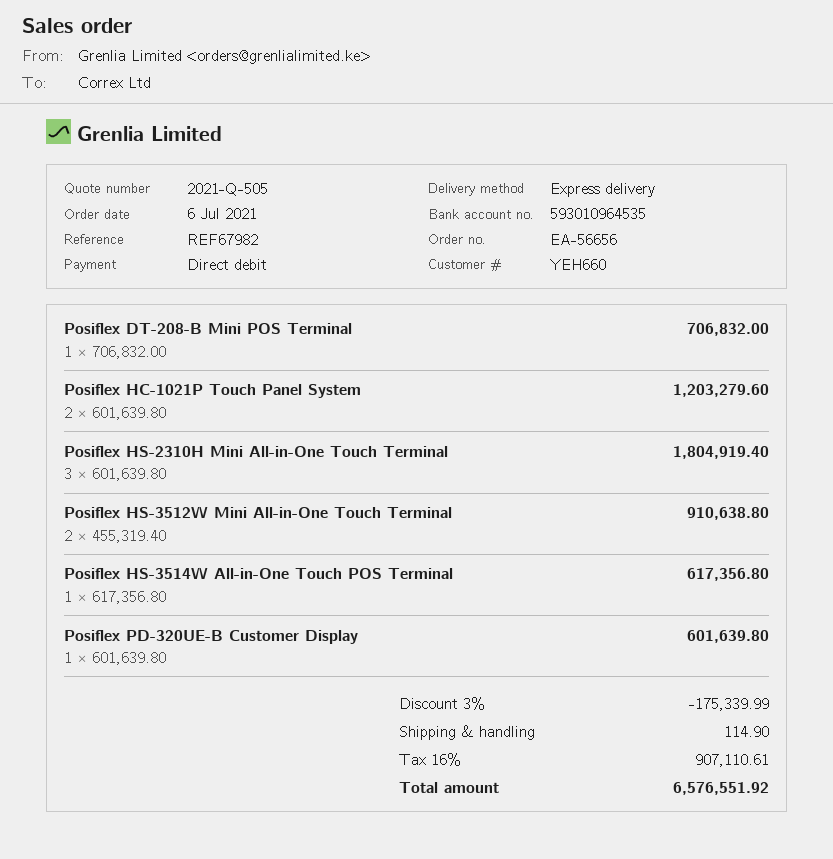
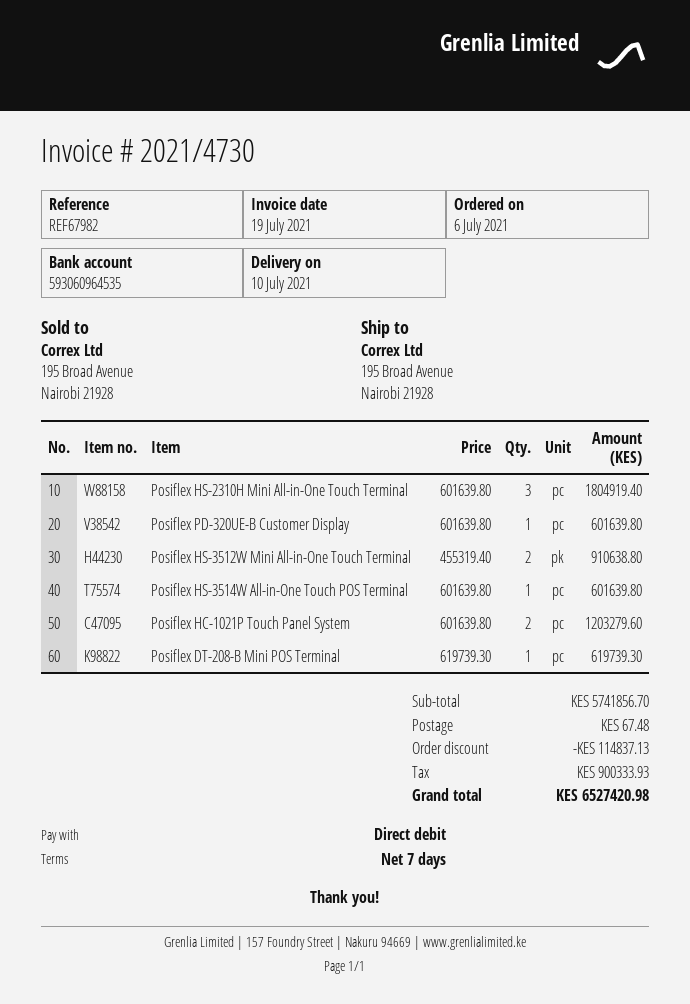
bank account: 593010964535 -> 593060964535
Posiflex DT-208-B Mini POS Terminal: 1 x 706832.00 = 706832.00 -> 1 x 619739.30 = 619739.30
Posiflex HS-3514W All-in-One Touch POS Terminal: 1 x 617356.80 = 617356.80 -> 1 x 601639.80 = 601639.80
discount: 175339.99 -> 114837.13
shipping: 114.90 -> 67.48
tax: 907110.61 -> 900333.93
total: 6576551.92 -> 6527420.98

